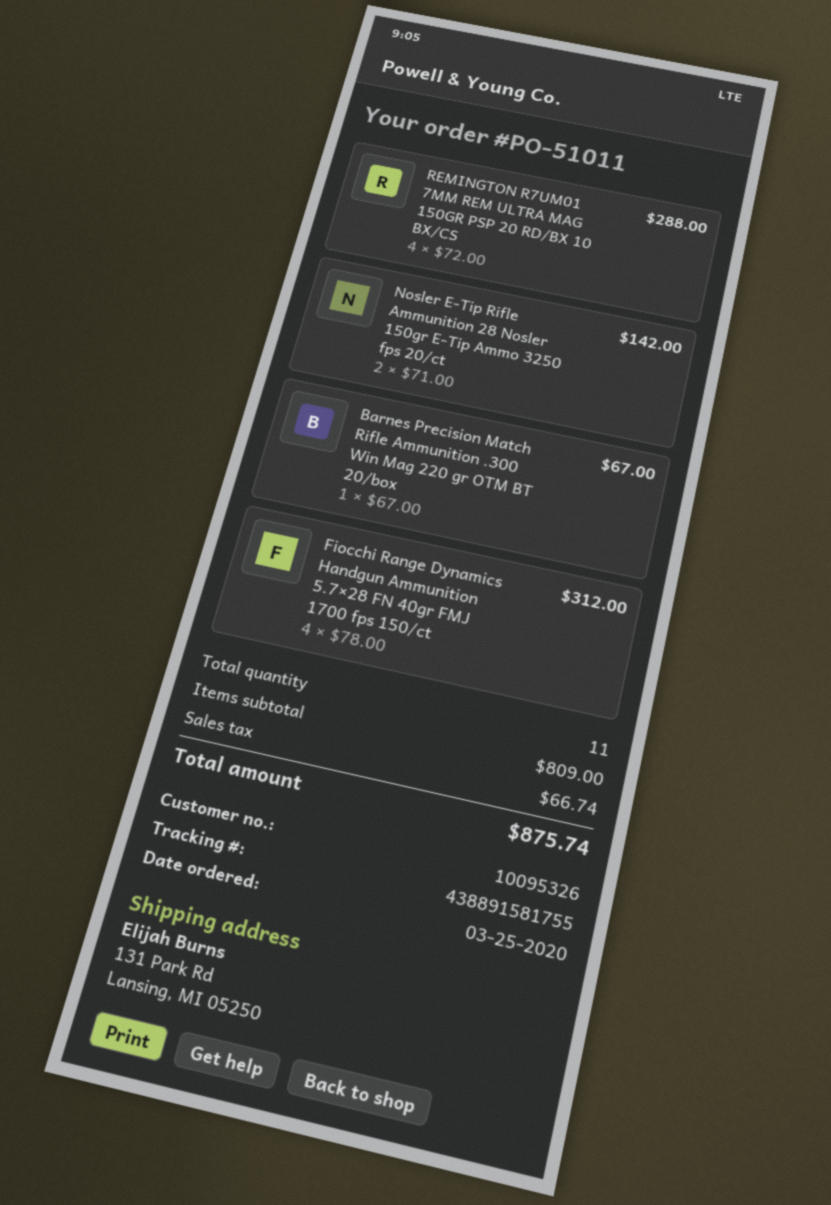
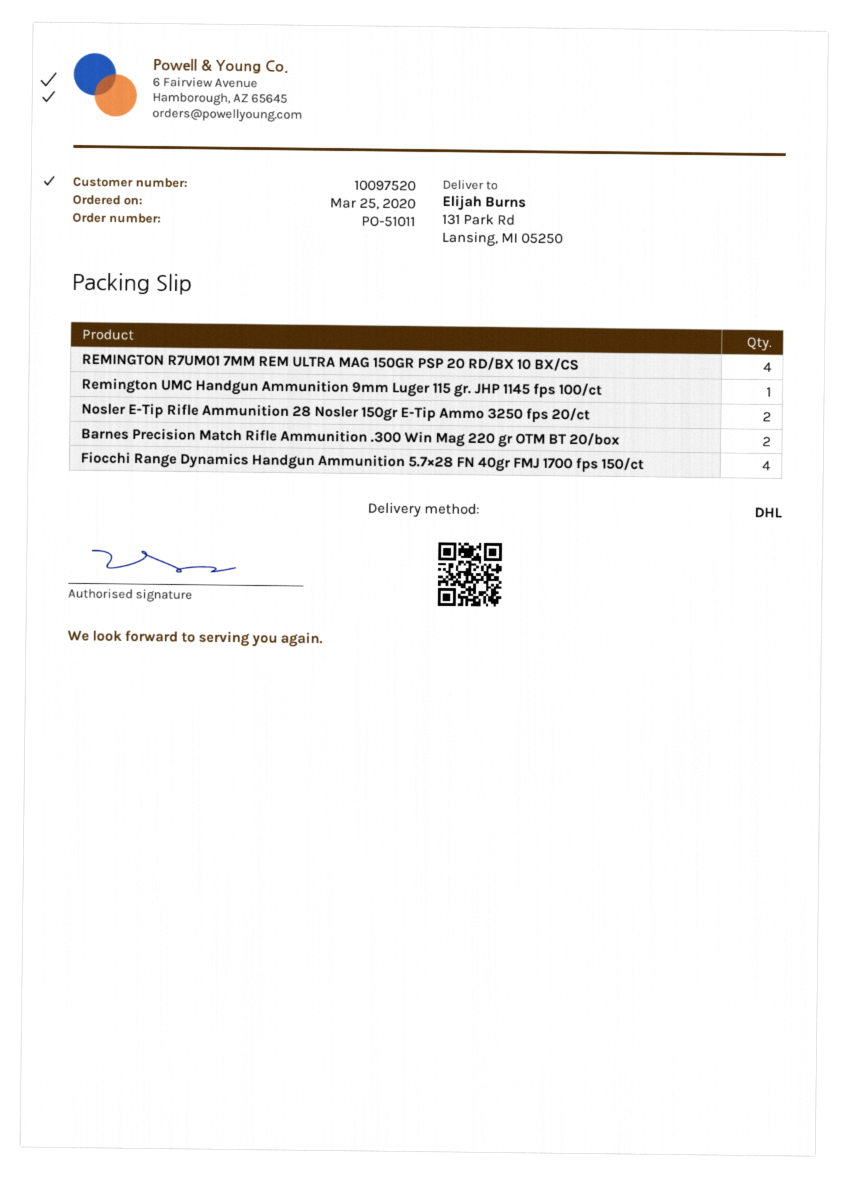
customer number: 10095326 -> 10097520
Barnes Precision Match Rifle Ammunition .300 Win Mag 220 gr OTM BT 20/box: 1 -> 2
Remington UMC Handgun Ammunition 9mm Luger 115 gr. JHP 1145 fps 100/ct: none -> 1

